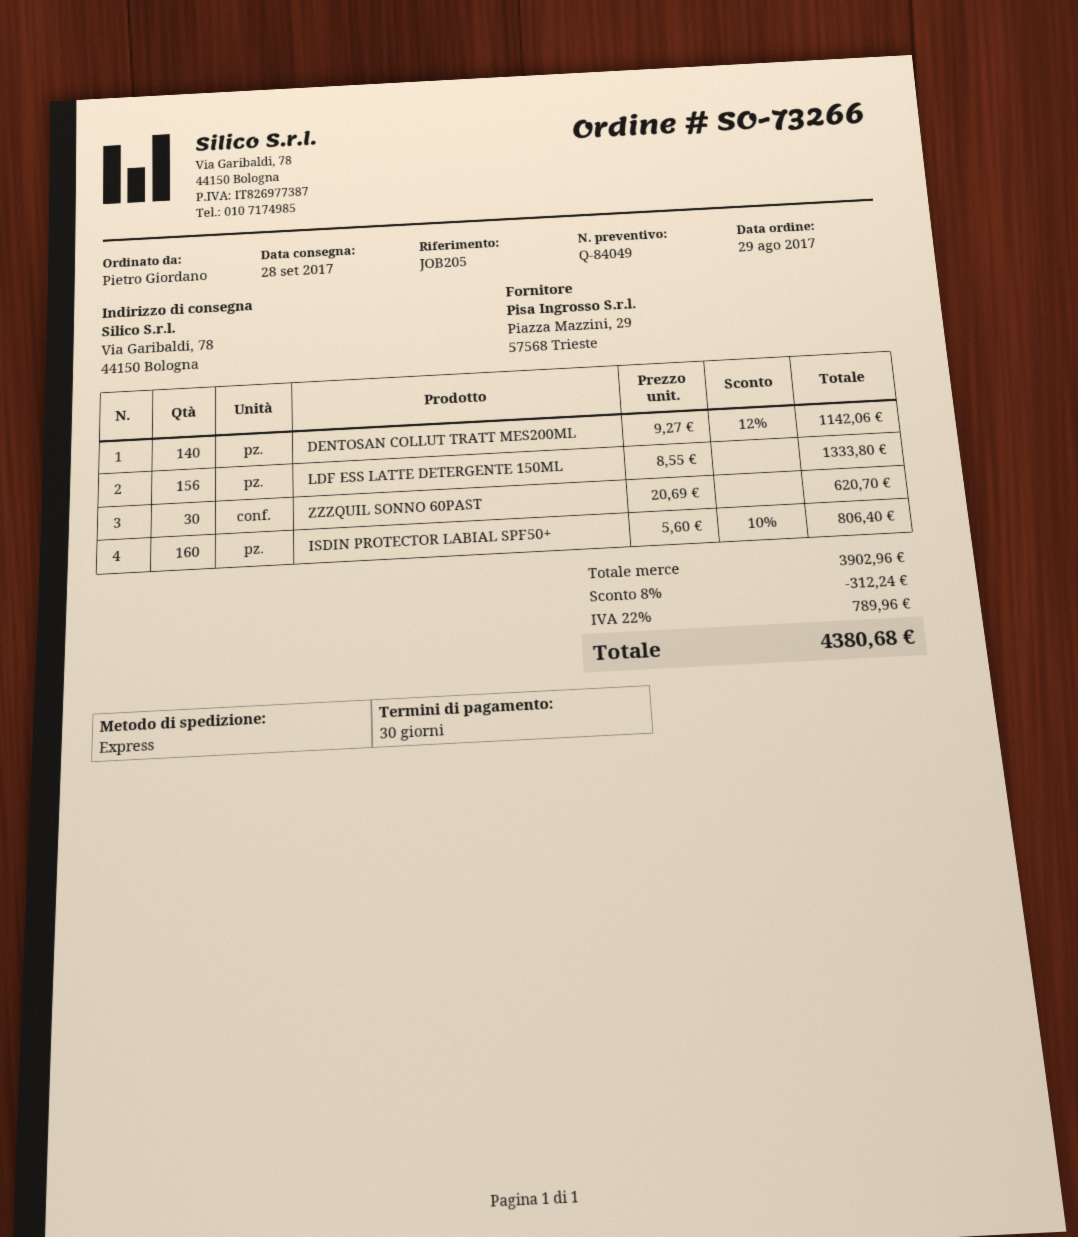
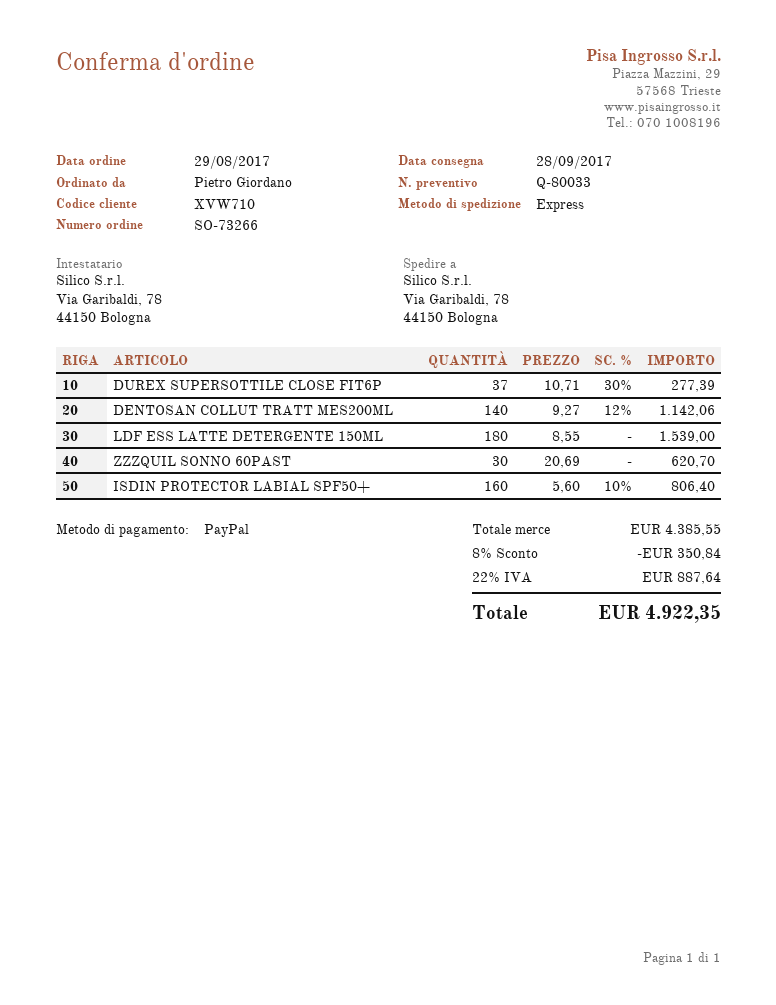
quote number: Q-84049 -> Q-80033
LDF ESS LATTE DETERGENTE 150ML: 156 x 8.55 = 1333.80 -> 180 x 8.55 = 1539.00
DUREX SUPERSOTTILE CLOSE FIT6P: none -> 37 x 10.71 - 30% = 277.39
subtotal: 3902.96 -> 4385.55
discount: 8% = 312.24 -> 8% = 350.84
tax: 22% = 789.96 -> 22% = 887.64
total: 4380.68 -> 4922.35

